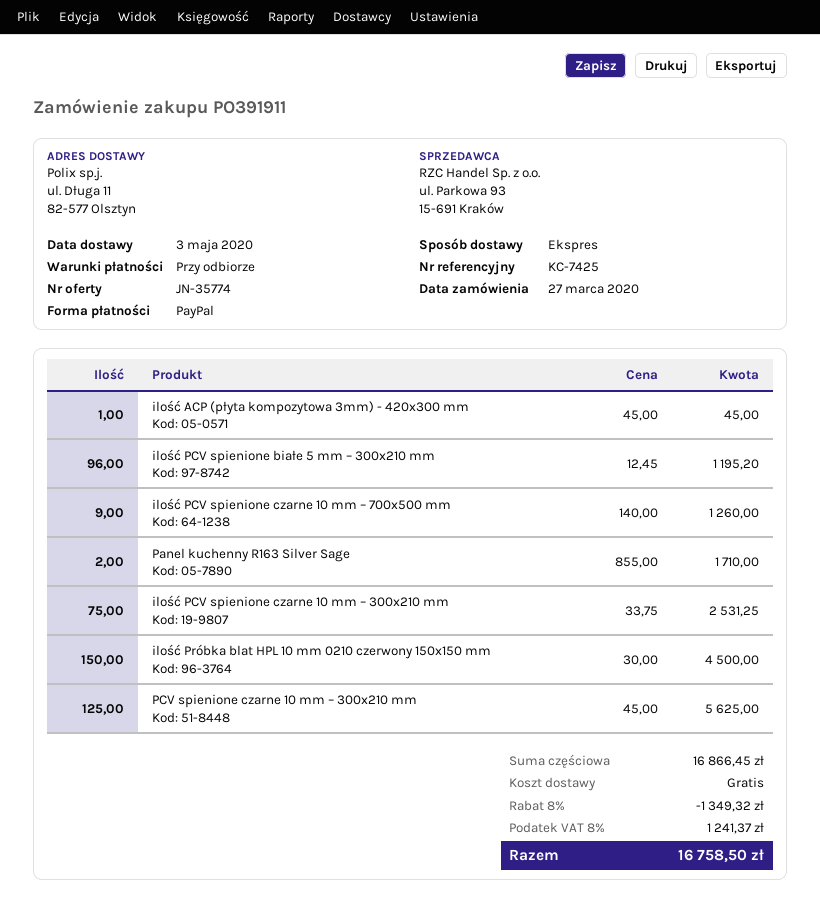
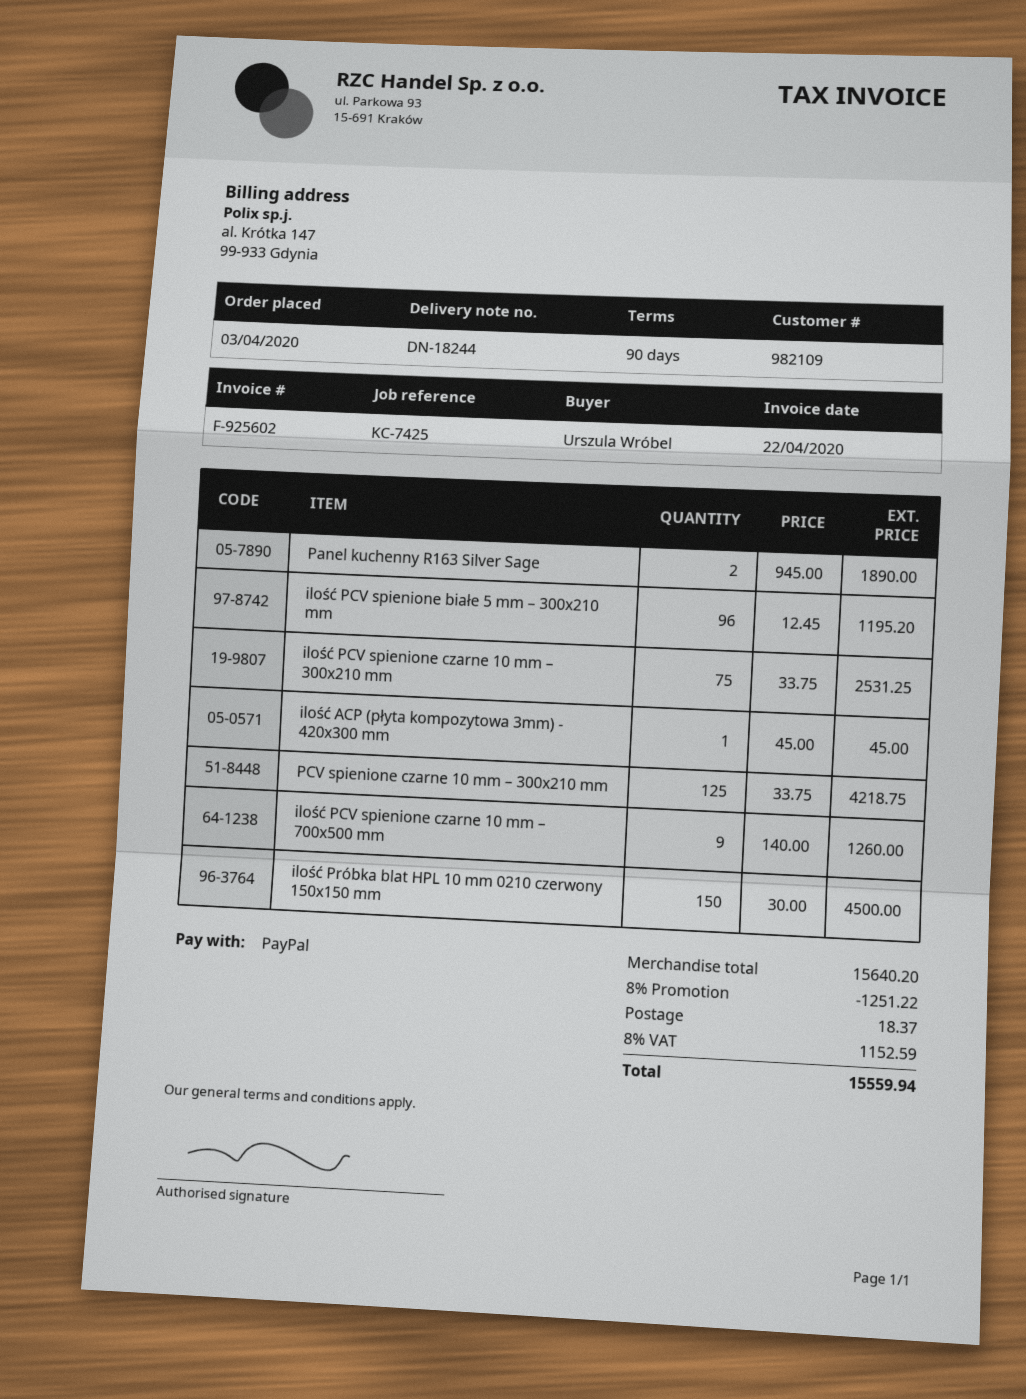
order date: 2020-03-27 -> 2020-04-03
payment terms: on receipt -> 90 days
Panel kuchenny R163 Silver Sage: 2 x 855.00 = 1710.00 -> 2 x 945.00 = 1890.00
PCV spienione czarne 10 mm – 300x210 mm: 125 x 45.00 = 5625.00 -> 125 x 33.75 = 4218.75
subtotal: 16866.45 -> 15640.20
discount: 8% = 1349.32 -> 8% = 1251.22
shipping: 0.00 -> 18.37
tax: 8% = 1241.37 -> 8% = 1152.59
total: 16758.50 -> 15559.94

